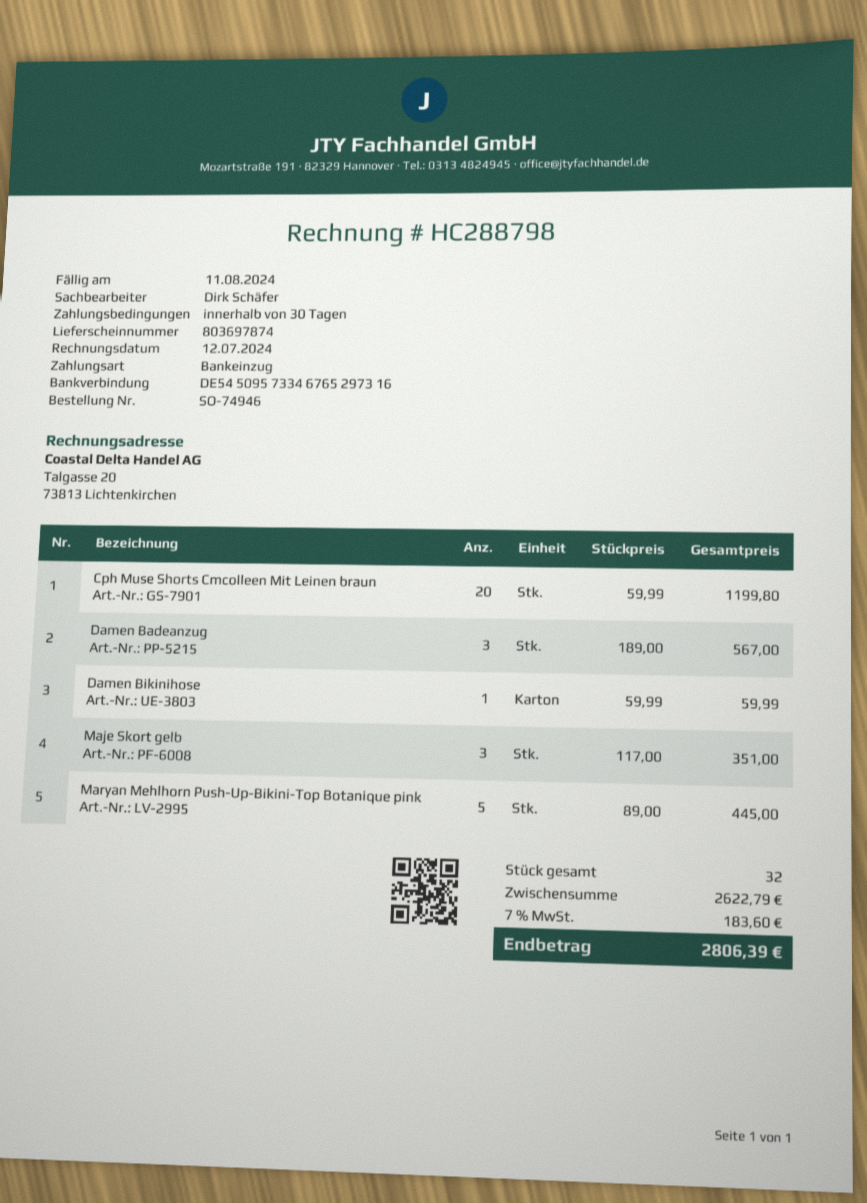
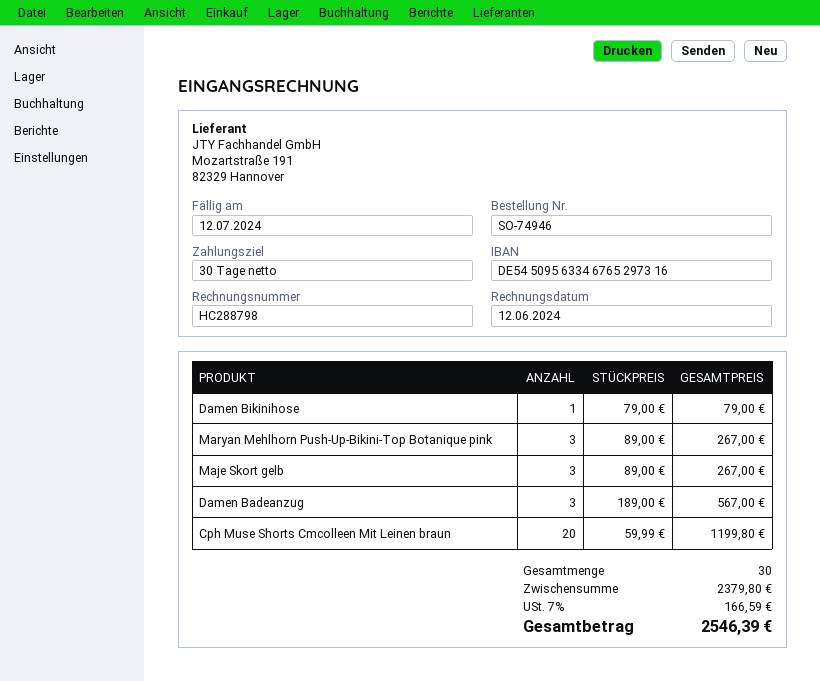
invoice date: 2024-07-12 -> 2024-06-12
due date: 2024-08-11 -> 2024-07-12
bank account: DE54509573346765297316 -> DE54509563346765297316
Damen Bikinihose: 1 x 59.99 = 59.99 -> 1 x 79.00 = 79.00
Maje Skort gelb: 3 x 117.00 = 351.00 -> 3 x 89.00 = 267.00
Maryan Mehlhorn Push-Up-Bikini-Top Botanique pink: 5 x 89.00 = 445.00 -> 3 x 89.00 = 267.00
total quantity: 32 -> 30
subtotal: 2622.79 -> 2379.80
tax: 7% = 183.60 -> 7% = 166.59
total: 2806.39 -> 2546.39

